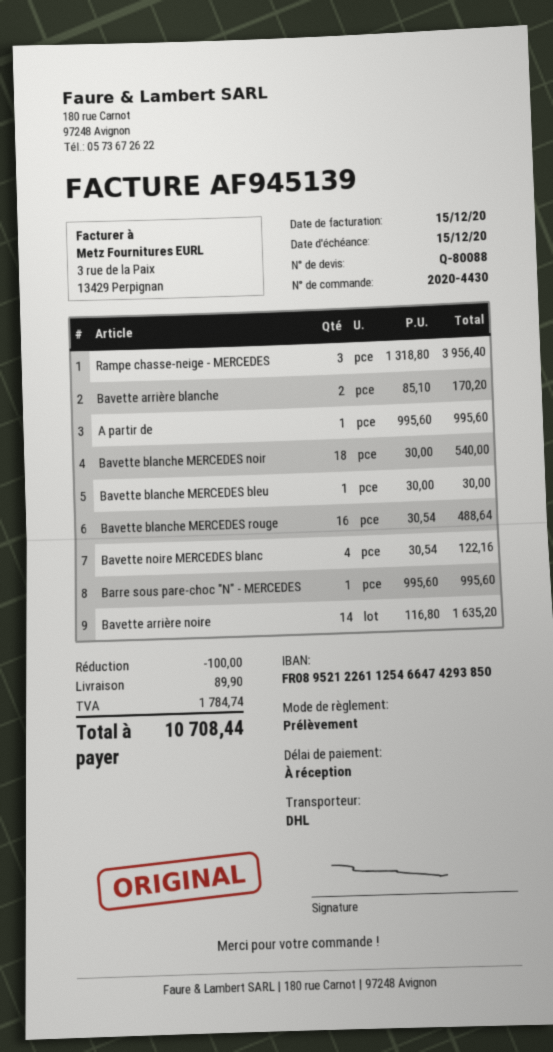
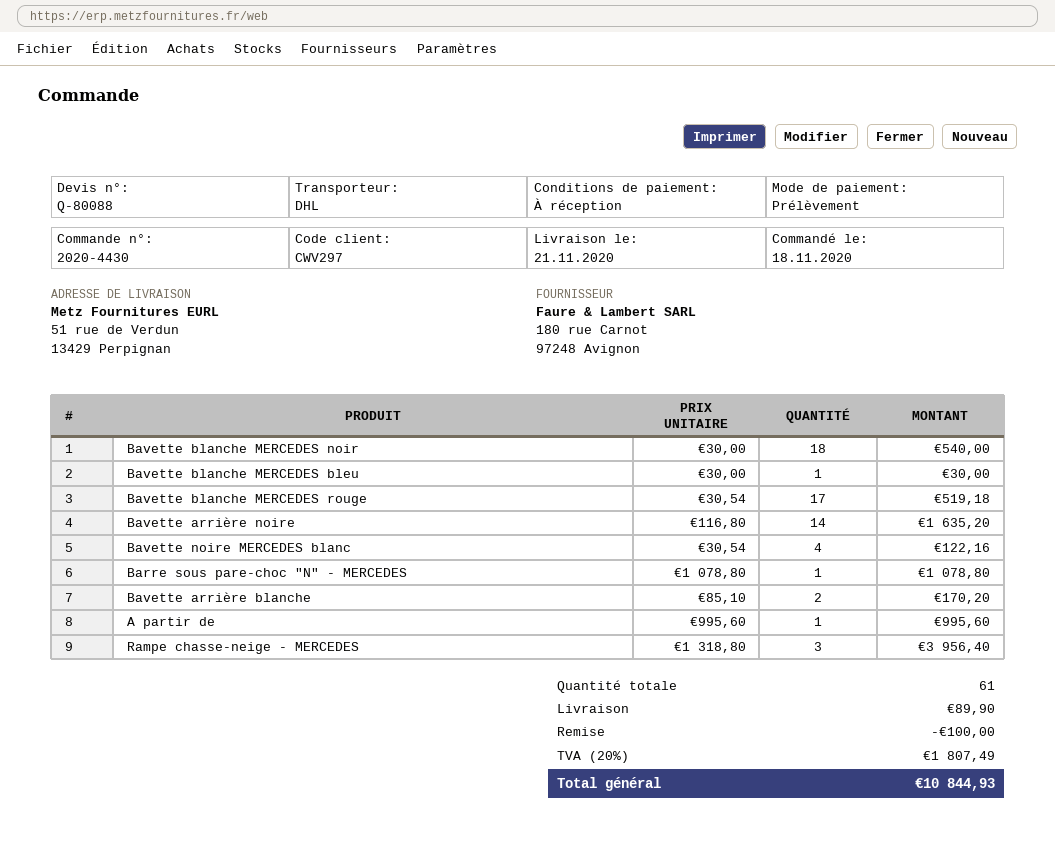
Bavette blanche MERCEDES rouge: 16 x 30.54 = 488.64 -> 17 x 30.54 = 519.18
Barre sous pare-choc "N" - MERCEDES: 1 x 995.60 = 995.60 -> 1 x 1078.80 = 1078.80
tax: 1784.74 -> 1807.49
total: 10708.44 -> 10844.93

